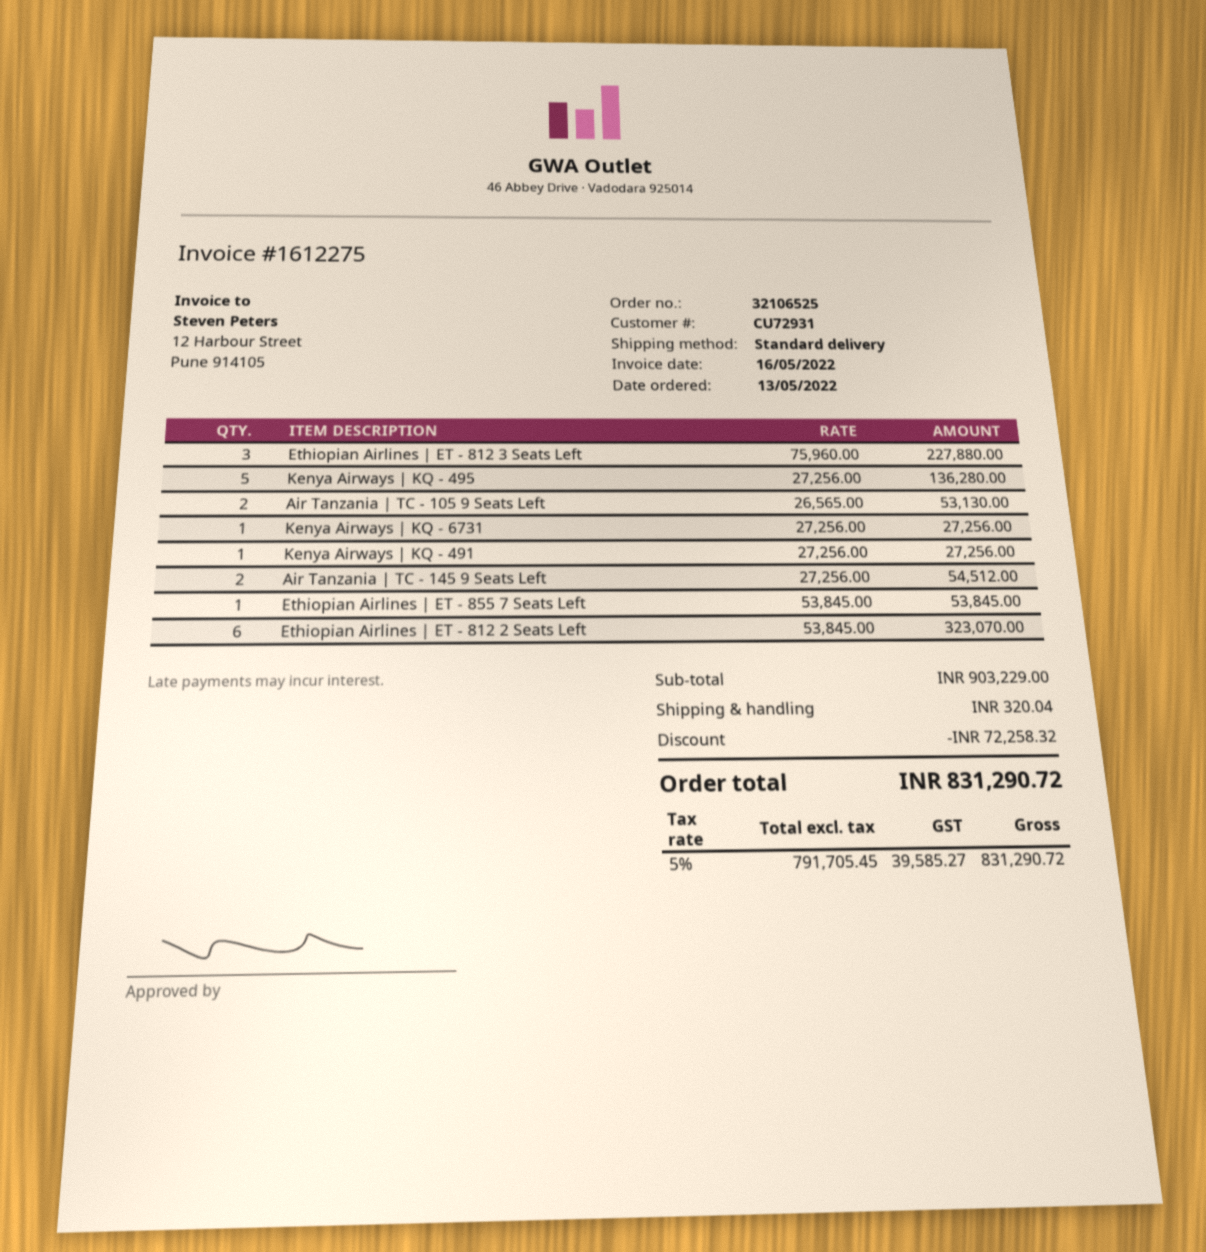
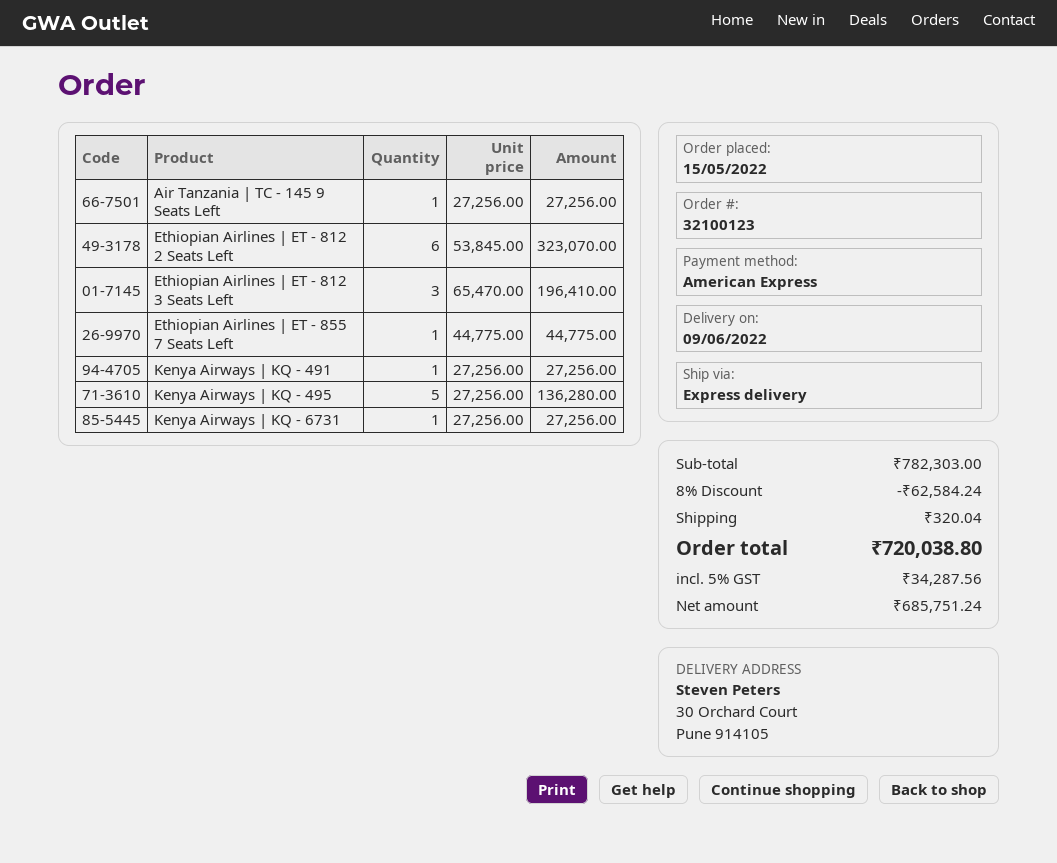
order number: 32106525 -> 32100123
order date: 2022-05-13 -> 2022-05-15
shipping method: standard -> express
Ethiopian Airlines | ET - 812 3 Seats Left: 3 x 75960.00 = 227880.00 -> 3 x 65470.00 = 196410.00
Air Tanzania | TC - 105 9 Seats Left: 2 x 26565.00 = 53130.00 -> none
Air Tanzania | TC - 145 9 Seats Left: 2 x 27256.00 = 54512.00 -> 1 x 27256.00 = 27256.00
Ethiopian Airlines | ET - 855 7 Seats Left: 1 x 53845.00 = 53845.00 -> 1 x 44775.00 = 44775.00
subtotal: 903229.00 -> 782303.00
discount: 72258.32 -> 62584.24
net: 791705.45 -> 685751.24
tax: 5% = 39585.27 -> 5% = 34287.56
total: 831290.72 -> 720038.80

